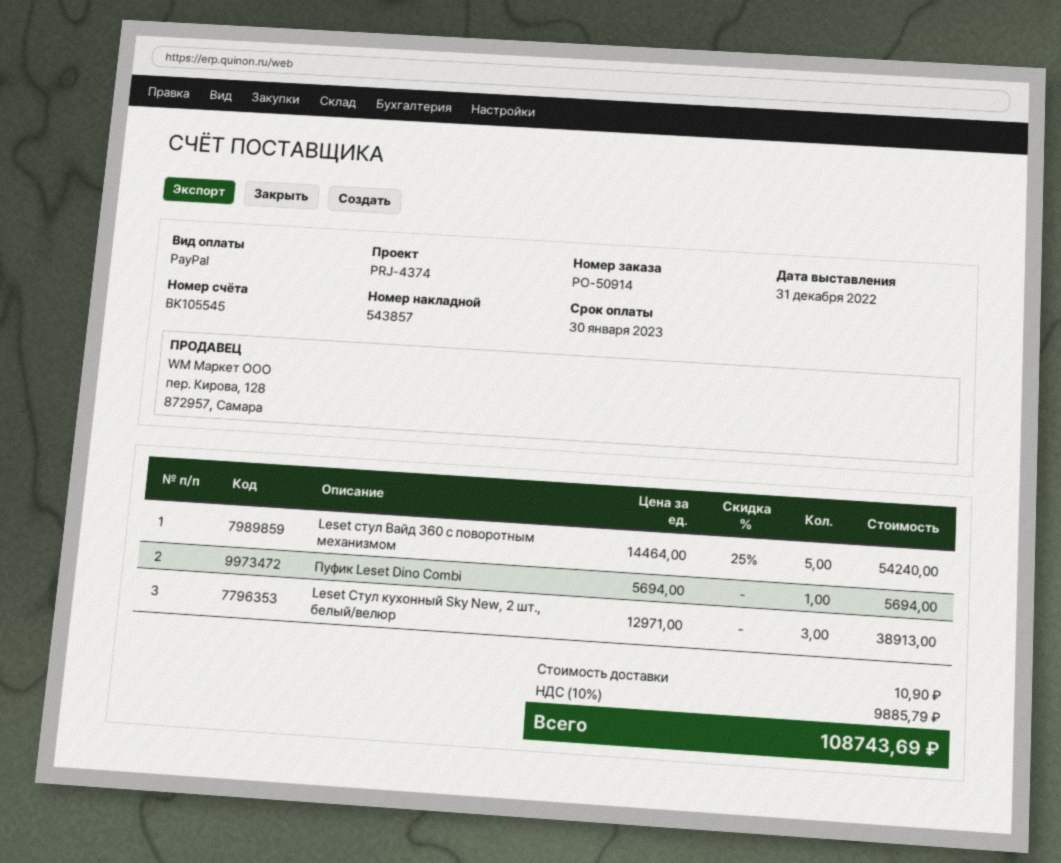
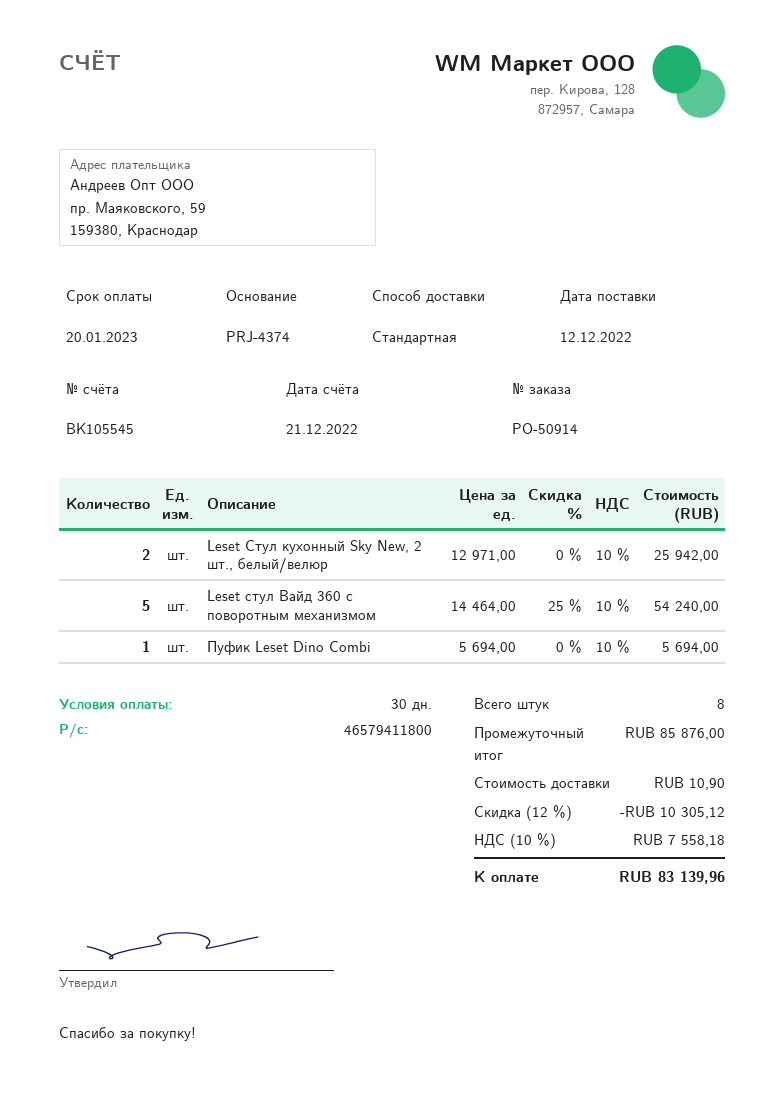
invoice date: 2022-12-31 -> 2022-12-21
due date: 2023-01-30 -> 2023-01-20
Leset Стул кухонный Sky New, 2 шт., белый/велюр: 3 x 12971.00 = 38913.00 -> 2 x 12971.00 = 25942.00
discount: none -> 12% = 10305.12
tax: 10% = 9885.79 -> 10% = 7558.18
total: 108743.69 -> 83139.96

